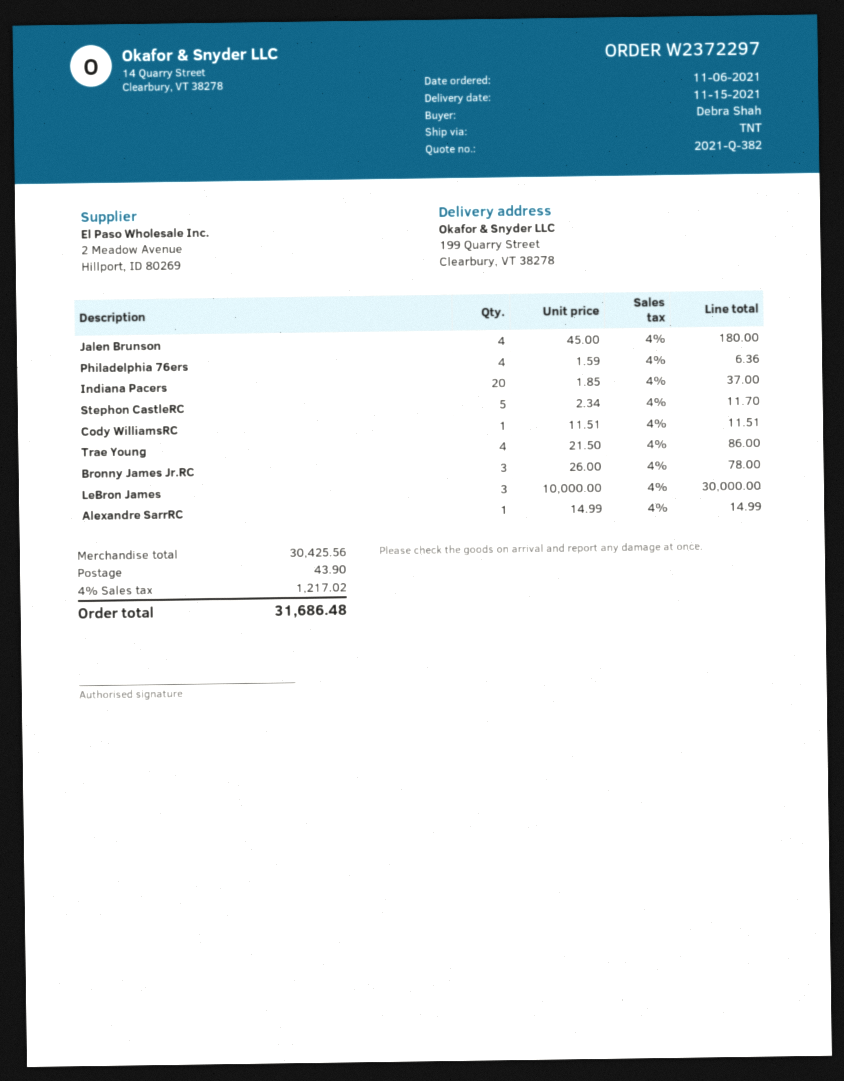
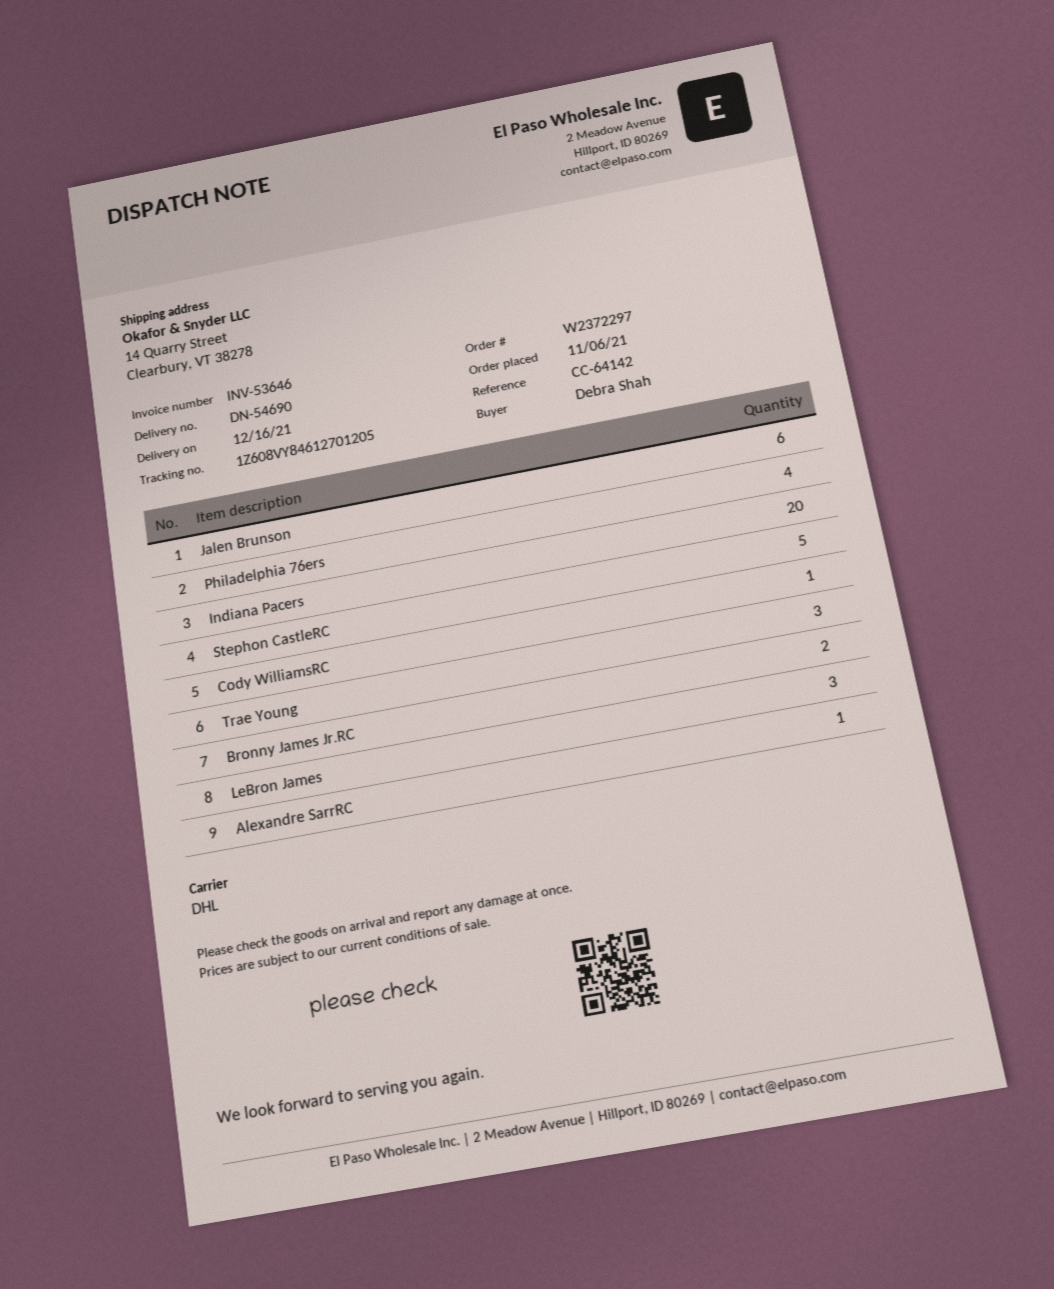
delivery date: 2021-11-15 -> 2021-12-16
shipping method: TNT -> DHL
ship to: 199 Quarry Street, Clearbury, VT 38278 -> 14 Quarry Street, Clearbury, VT 38278
Jalen Brunson: 4 -> 6
Trae Young: 4 -> 3
Bronny James Jr.RC: 3 -> 2

